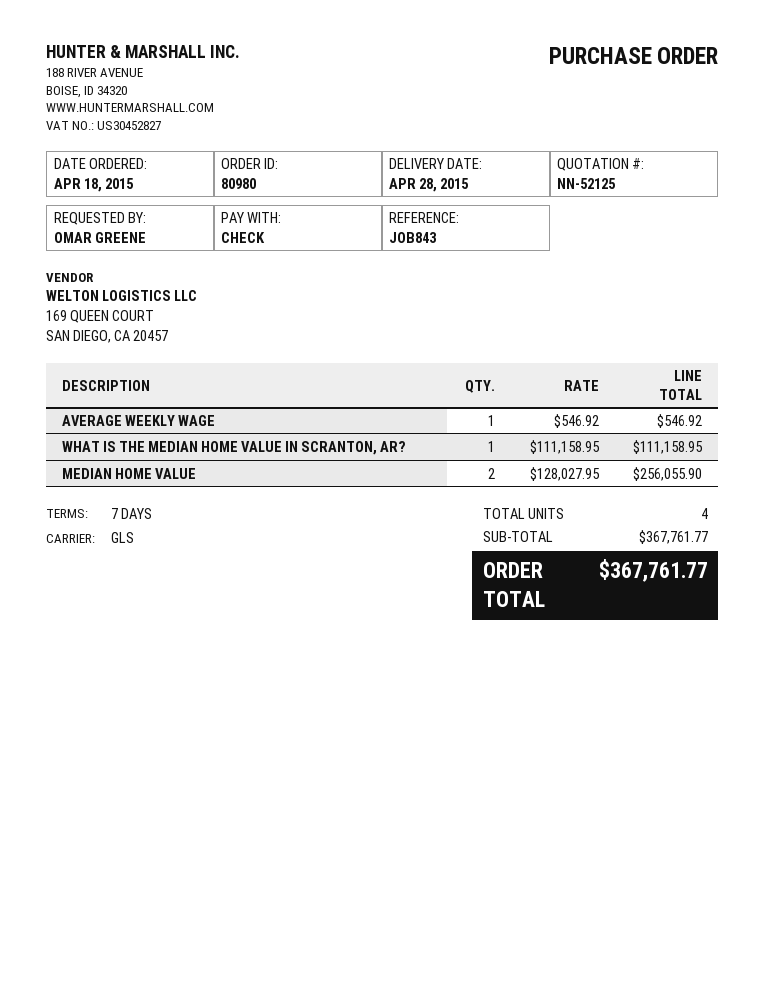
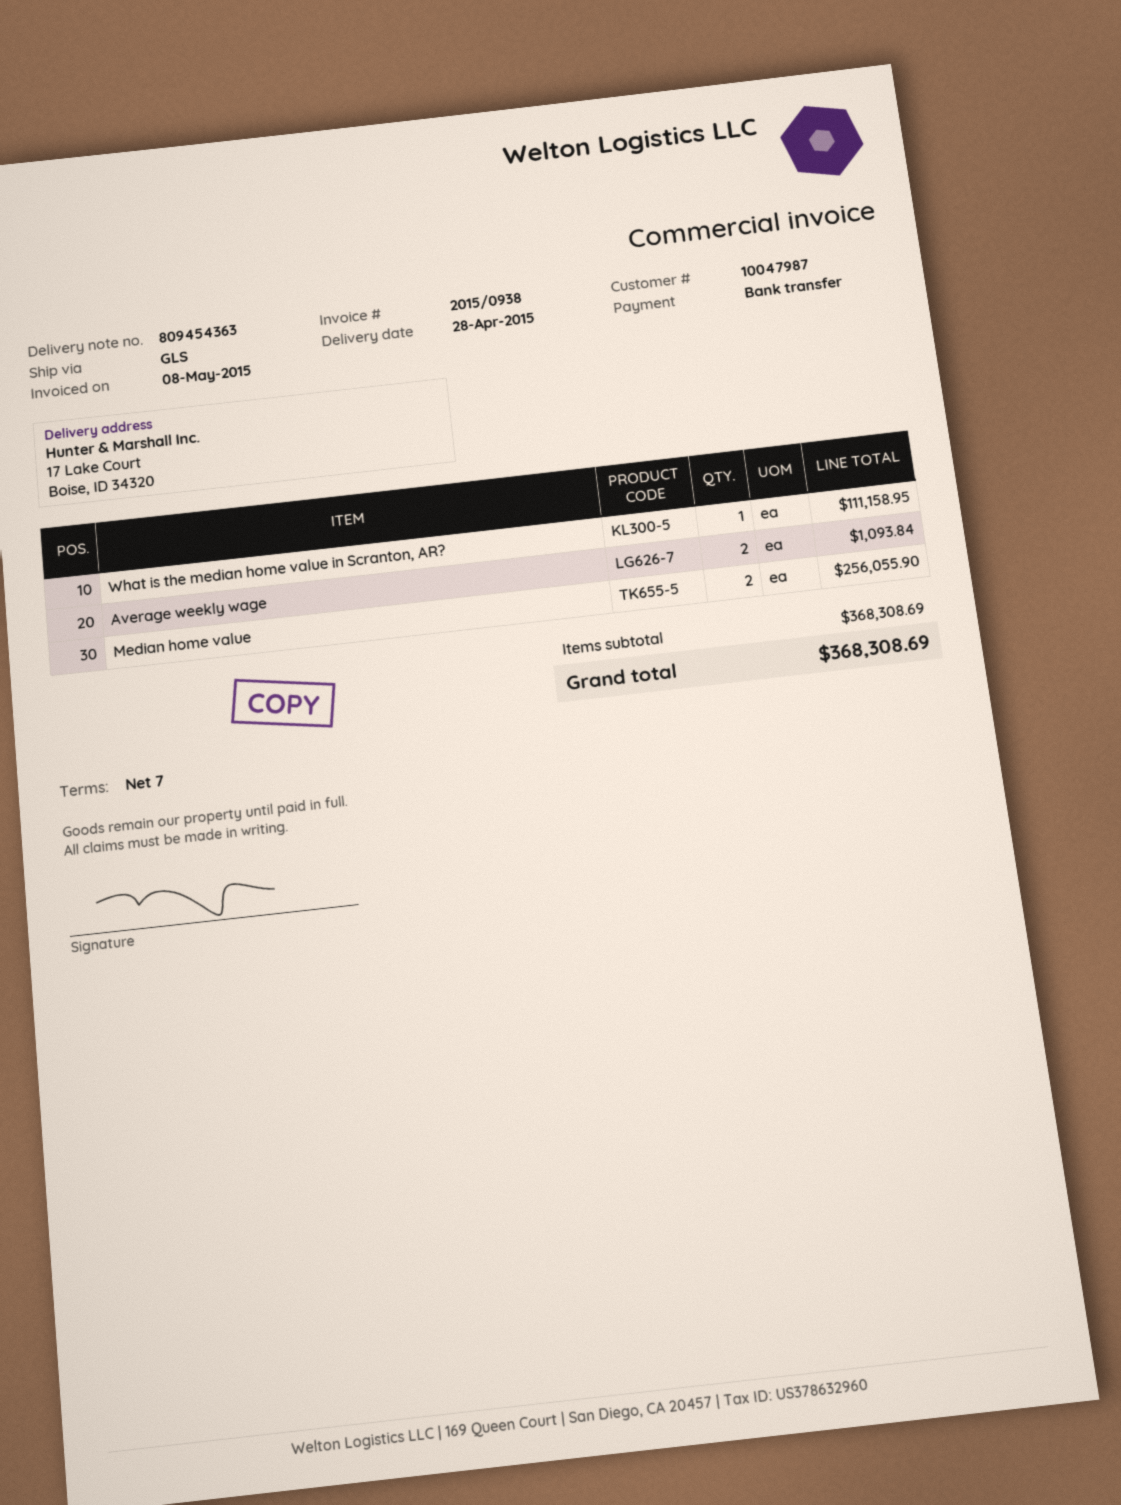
payment method: cheque -> bank transfer
AVERAGE WEEKLY WAGE: 1 for 546.92 -> 2 for 1093.84
subtotal: 367761.77 -> 368308.69
total: 367761.77 -> 368308.69

